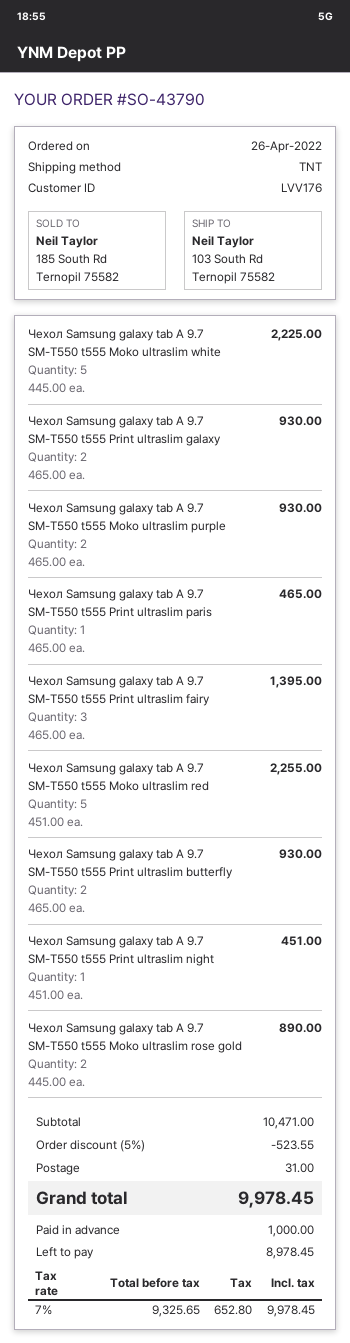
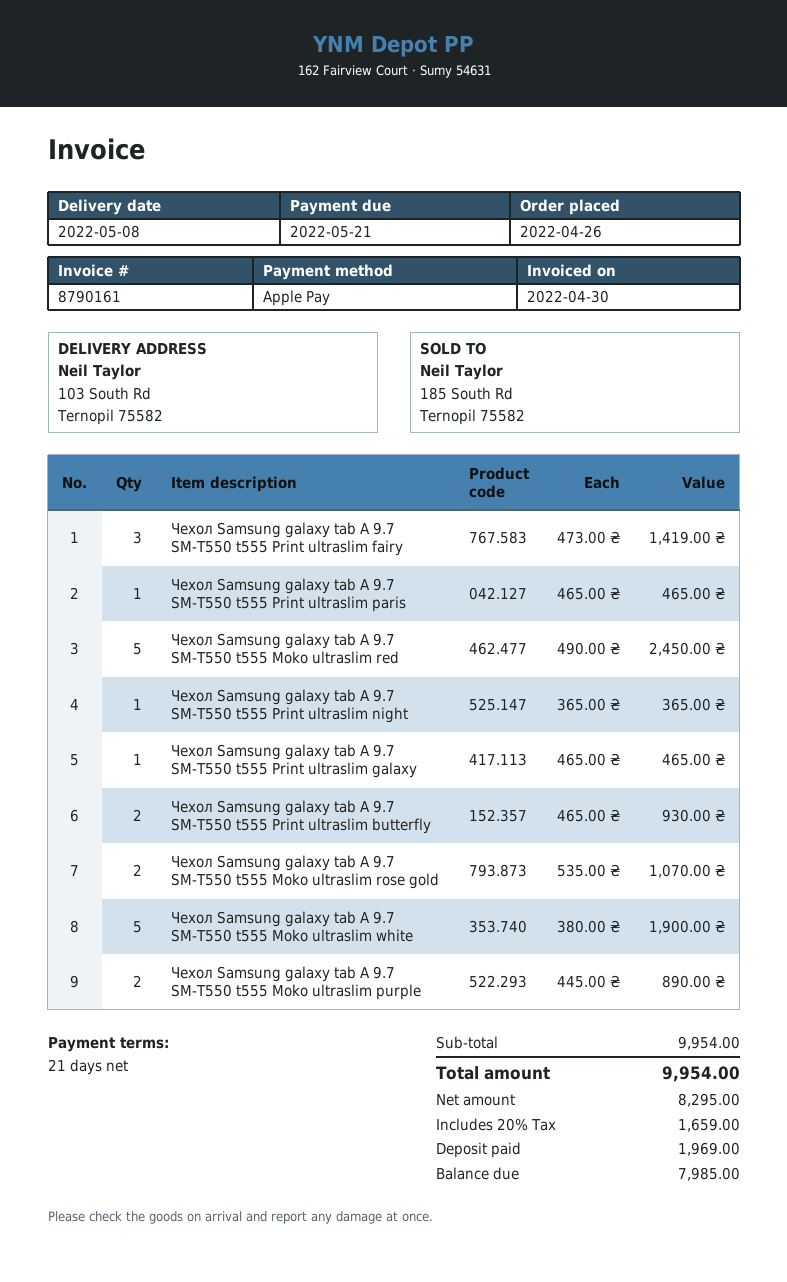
Чехол Samsung galaxy tab A 9.7 SM-T550 t555 Moko ultraslim white: 5 x 445.00 = 2225.00 -> 5 x 380.00 = 1900.00
Чехол Samsung galaxy tab A 9.7 SM-T550 t555 Print ultraslim galaxy: 2 x 465.00 = 930.00 -> 1 x 465.00 = 465.00
Чехол Samsung galaxy tab A 9.7 SM-T550 t555 Moko ultraslim purple: 2 x 465.00 = 930.00 -> 2 x 445.00 = 890.00
Чехол Samsung galaxy tab A 9.7 SM-T550 t555 Print ultraslim fairy: 3 x 465.00 = 1395.00 -> 3 x 473.00 = 1419.00
Чехол Samsung galaxy tab A 9.7 SM-T550 t555 Moko ultraslim red: 5 x 451.00 = 2255.00 -> 5 x 490.00 = 2450.00
Чехол Samsung galaxy tab A 9.7 SM-T550 t555 Print ultraslim night: 1 x 451.00 = 451.00 -> 1 x 365.00 = 365.00
Чехол Samsung galaxy tab A 9.7 SM-T550 t555 Moko ultraslim rose gold: 2 x 445.00 = 890.00 -> 2 x 535.00 = 1070.00
subtotal: 10471.00 -> 9954.00
discount: 5% = 523.55 -> none
shipping: 31.00 -> none
net: 9325.65 -> 8295.00
tax: 7% = 652.80 -> 20% = 1659.00
total: 9978.45 -> 9954.00
deposit: 1000.00 -> 1969.00
balance: 8978.45 -> 7985.00

